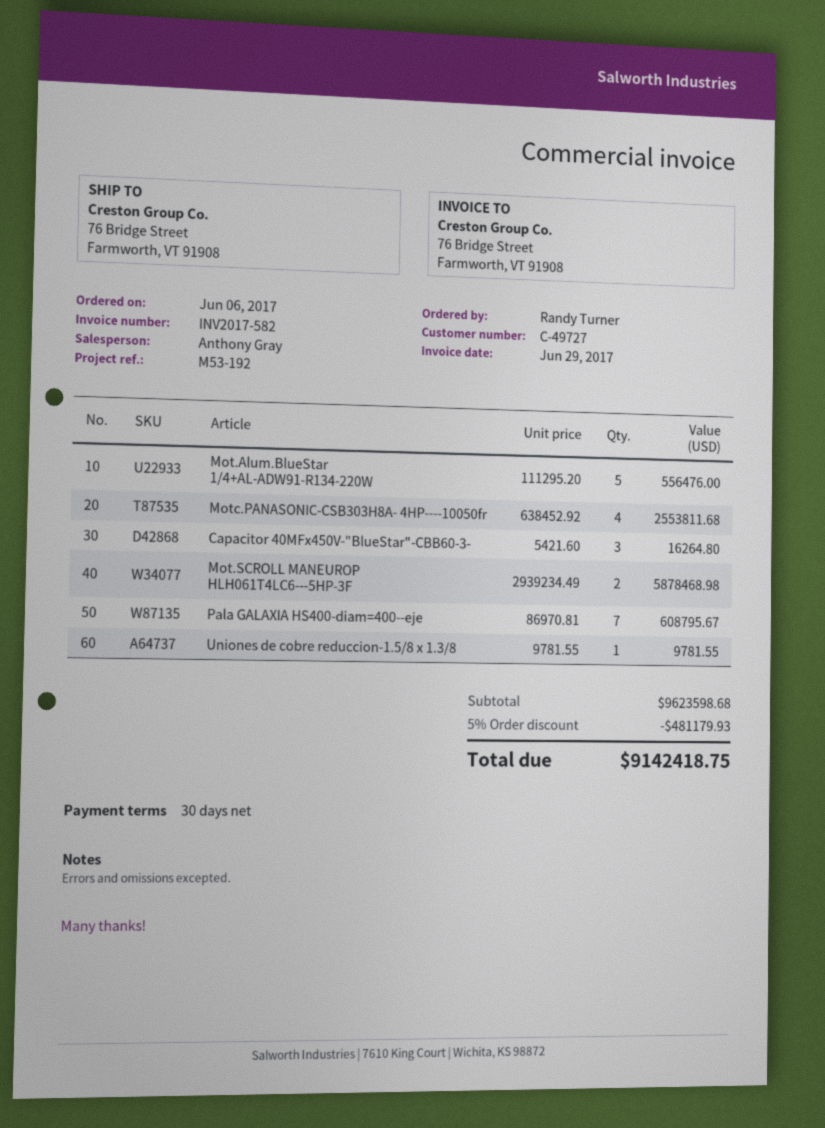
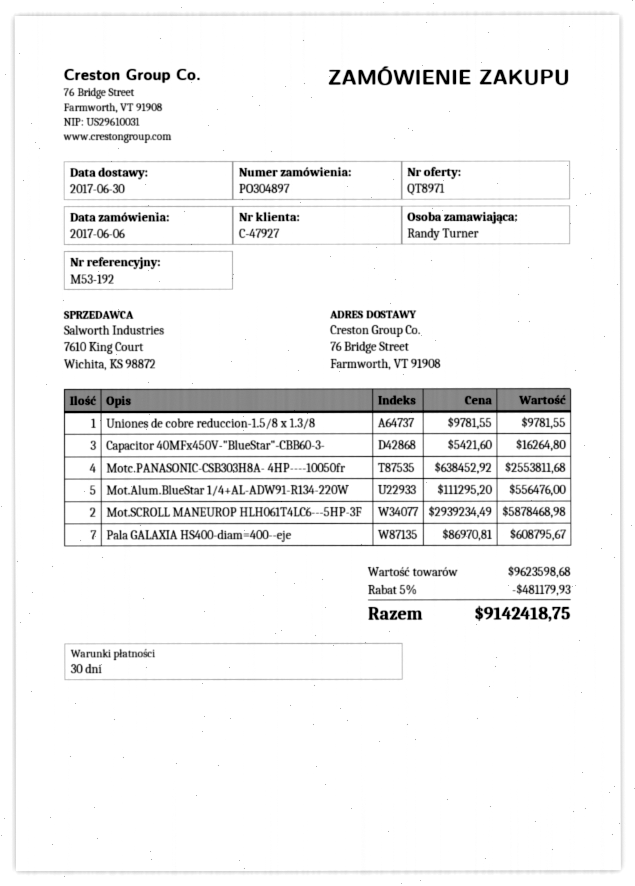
customer number: C-49727 -> C-47927

